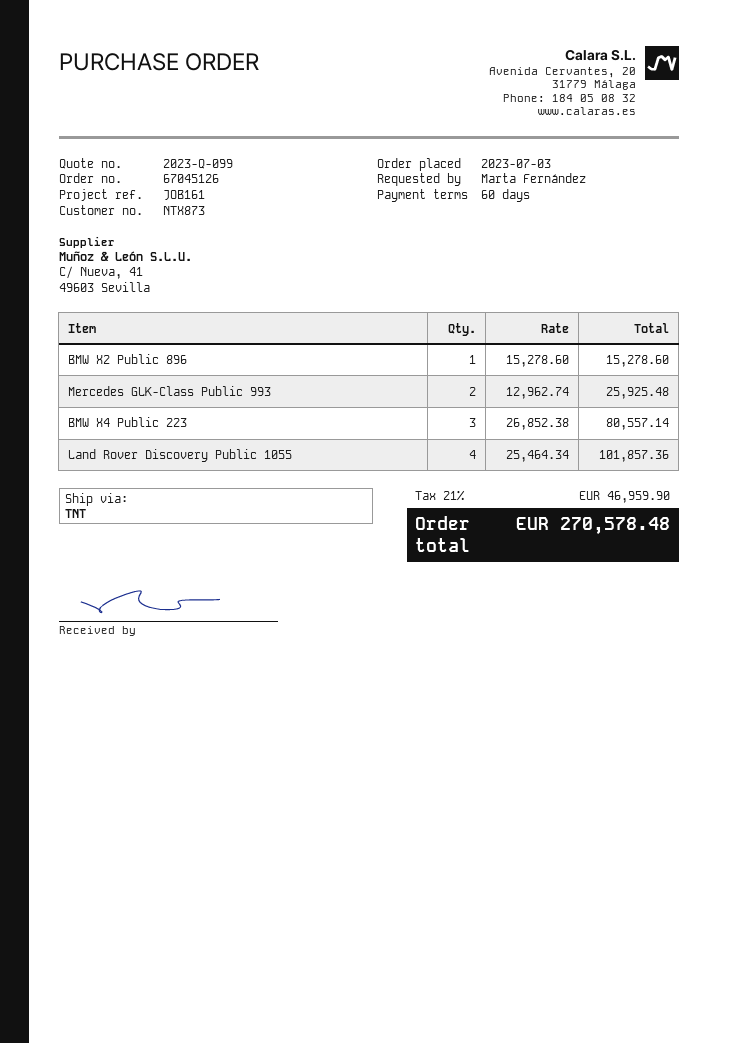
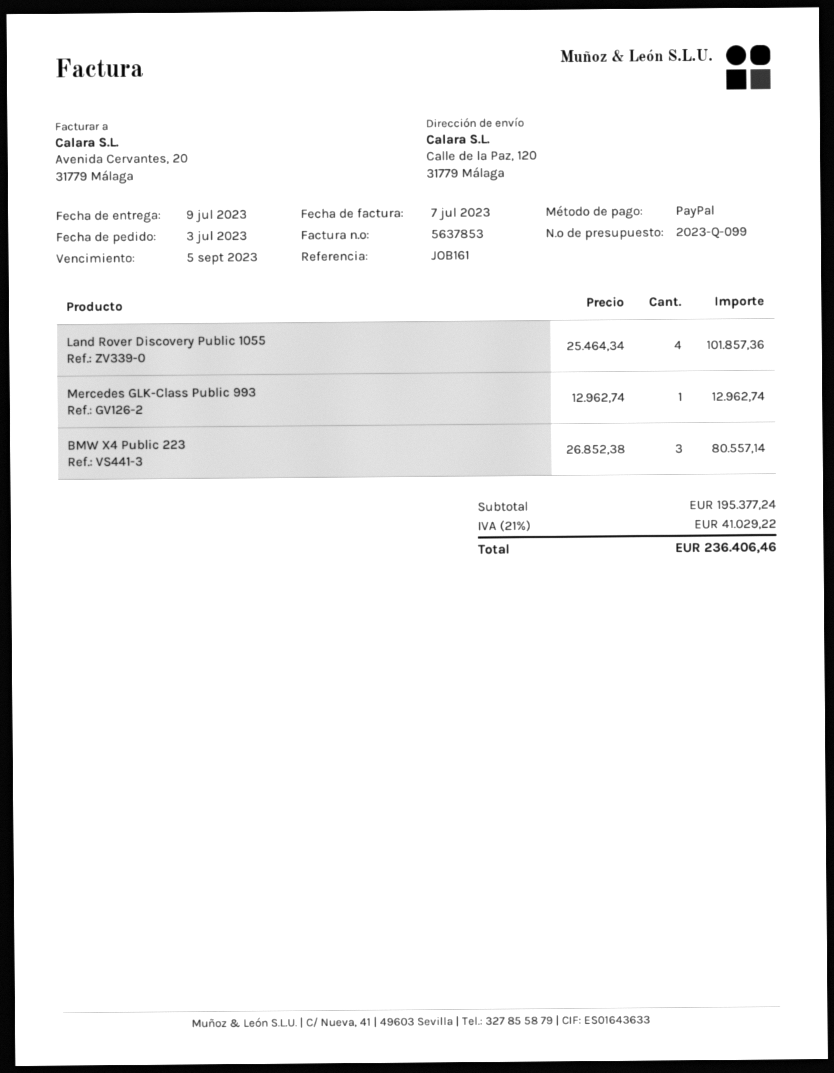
BMW X2 Public 896: 1 x 15278.60 = 15278.60 -> none
Mercedes GLK-Class Public 993: 2 x 12962.74 = 25925.48 -> 1 x 12962.74 = 12962.74
tax: 21% = 46959.90 -> 21% = 41029.22
total: 270578.48 -> 236406.46

